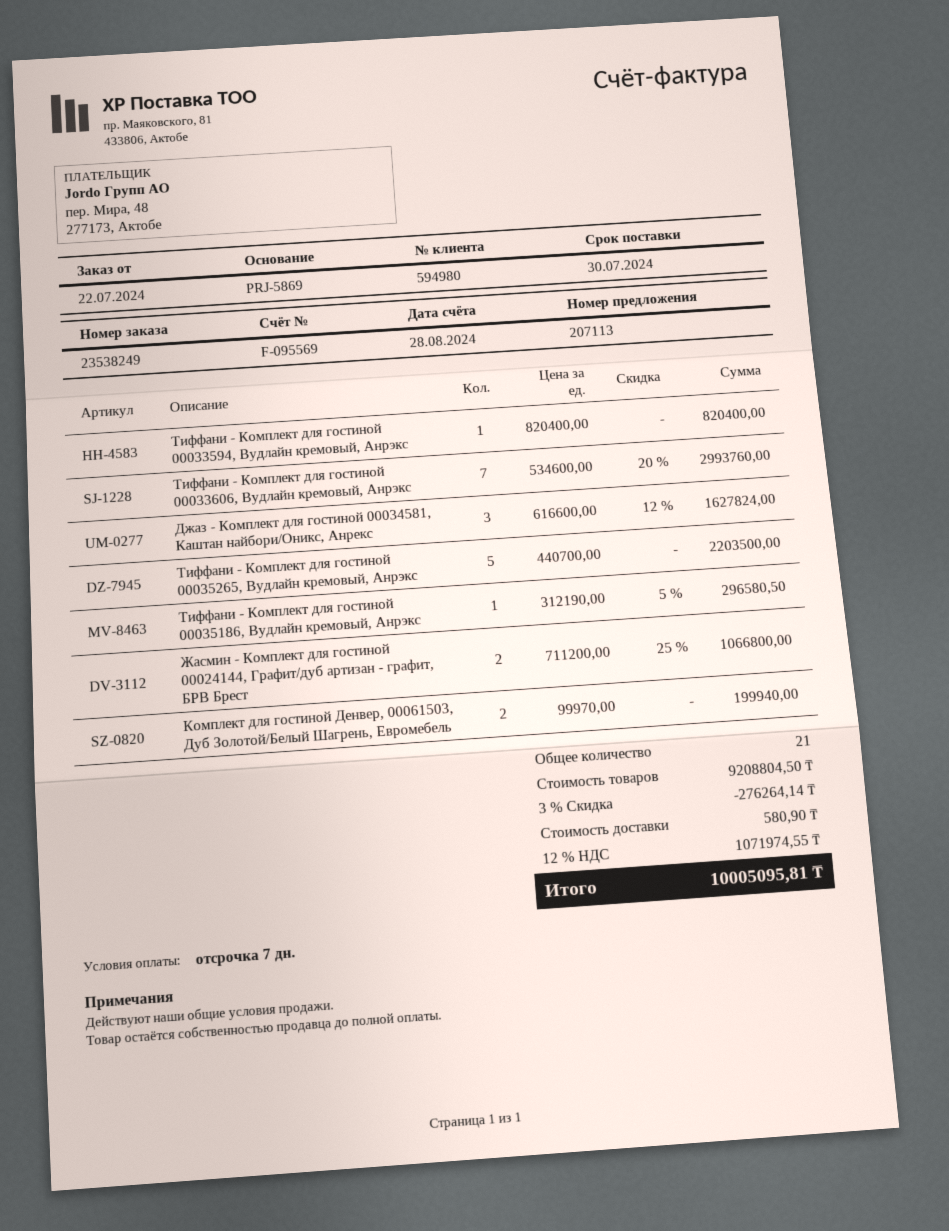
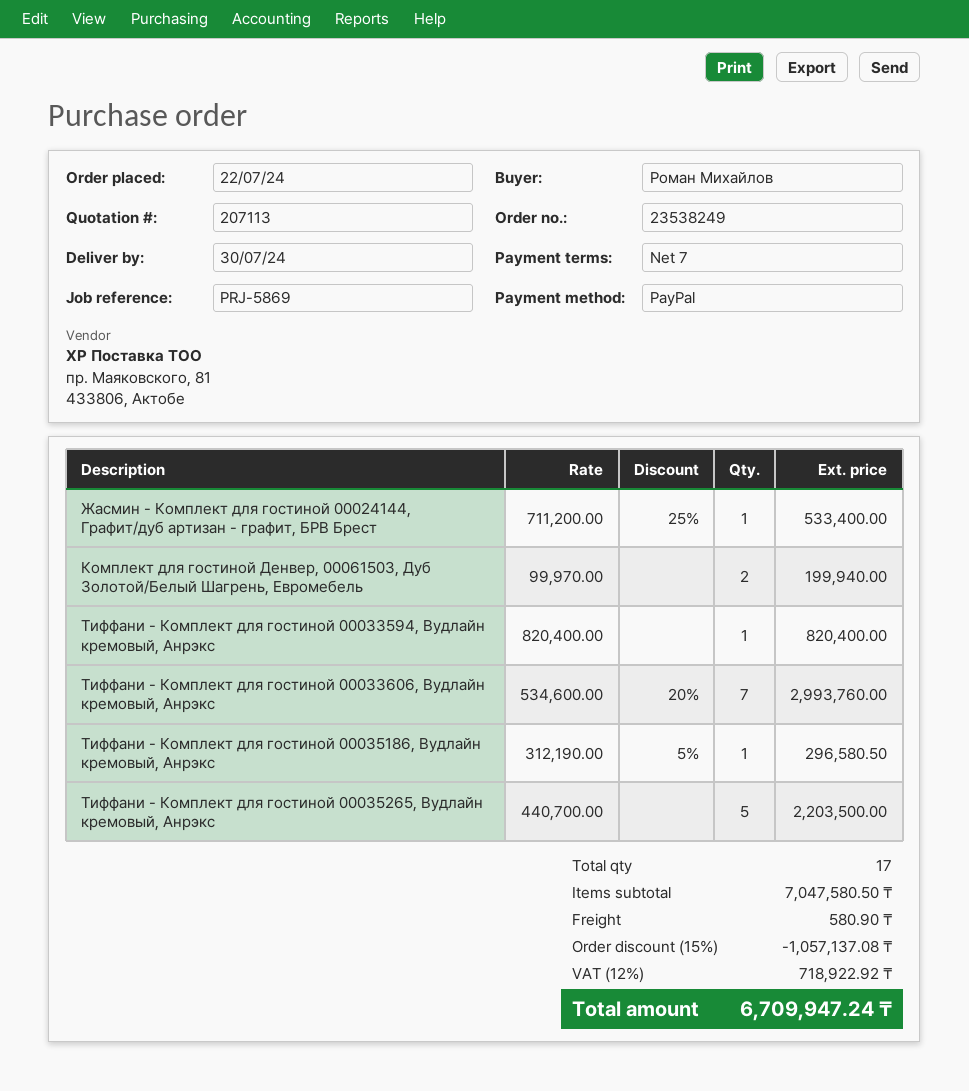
Джаз - Комплект для гостиной 00034581, Каштан найбори/Оникс, Анрекс: 3 x 616600.00 - 12% = 1627824.00 -> none
Жасмин - Комплект для гостиной 00024144, Графит/дуб артизан - графит, БРВ Брест: 2 x 711200.00 - 25% = 1066800.00 -> 1 x 711200.00 - 25% = 533400.00
total quantity: 21 -> 17
subtotal: 9208804.50 -> 7047580.50
discount: 3% = 276264.14 -> 15% = 1057137.08
tax: 12% = 1071974.55 -> 12% = 718922.92
total: 10005095.81 -> 6709947.24

